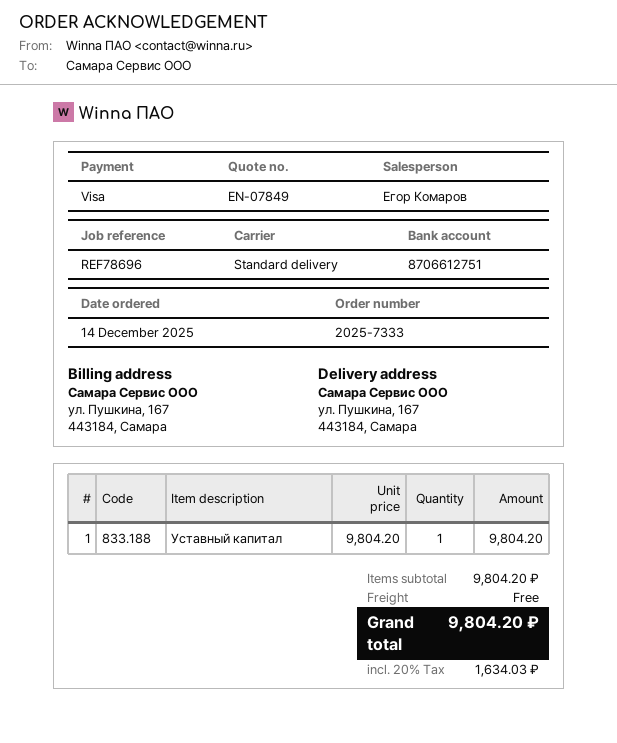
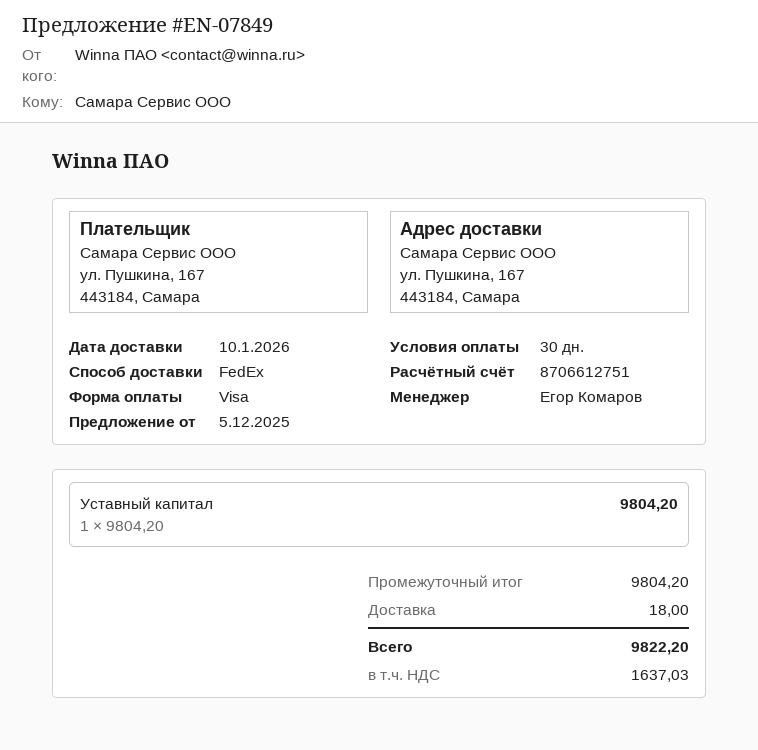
shipping method: standard -> FedEx
shipping: 0.00 -> 18.00
tax: 1634.03 -> 1637.03
total: 9804.20 -> 9822.20

